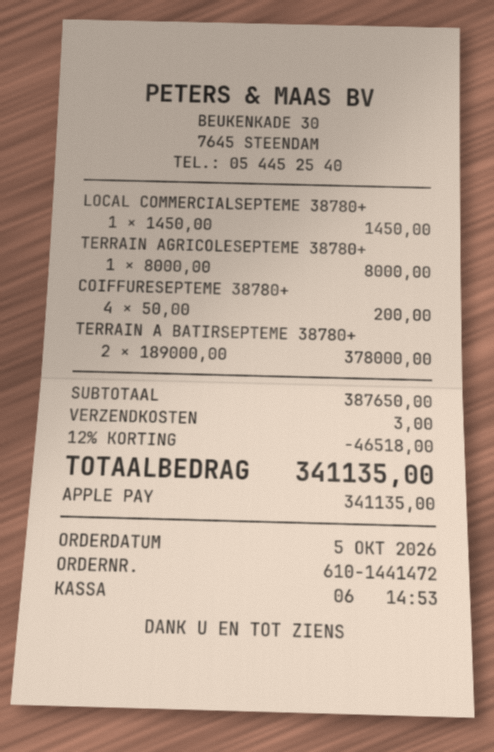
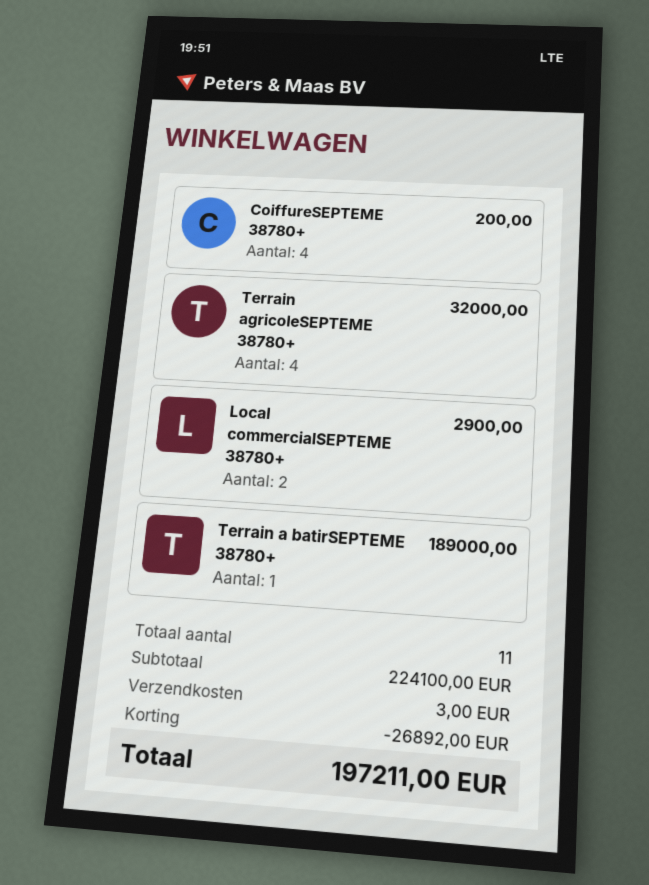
LOCAL COMMERCIALSEPTEME 38780+: 1 for 1450.00 -> 2 for 2900.00
TERRAIN AGRICOLESEPTEME 38780+: 1 for 8000.00 -> 4 for 32000.00
TERRAIN A BATIRSEPTEME 38780+: 2 for 378000.00 -> 1 for 189000.00
subtotal: 387650.00 -> 224100.00
discount: 46518.00 -> 26892.00
total: 341135.00 -> 197211.00

